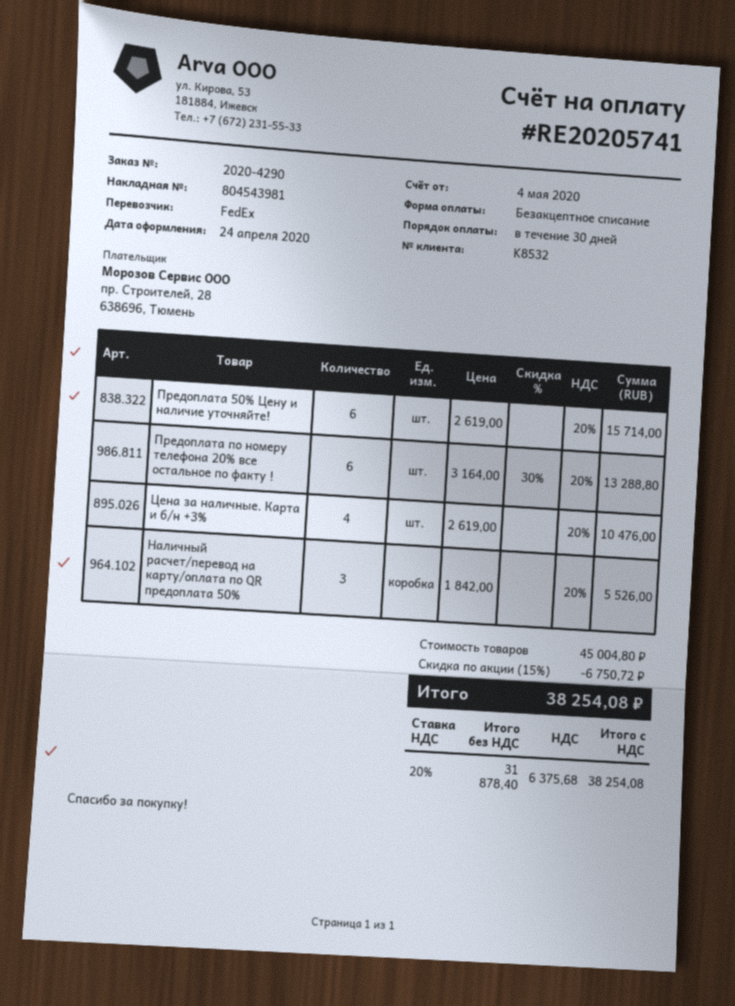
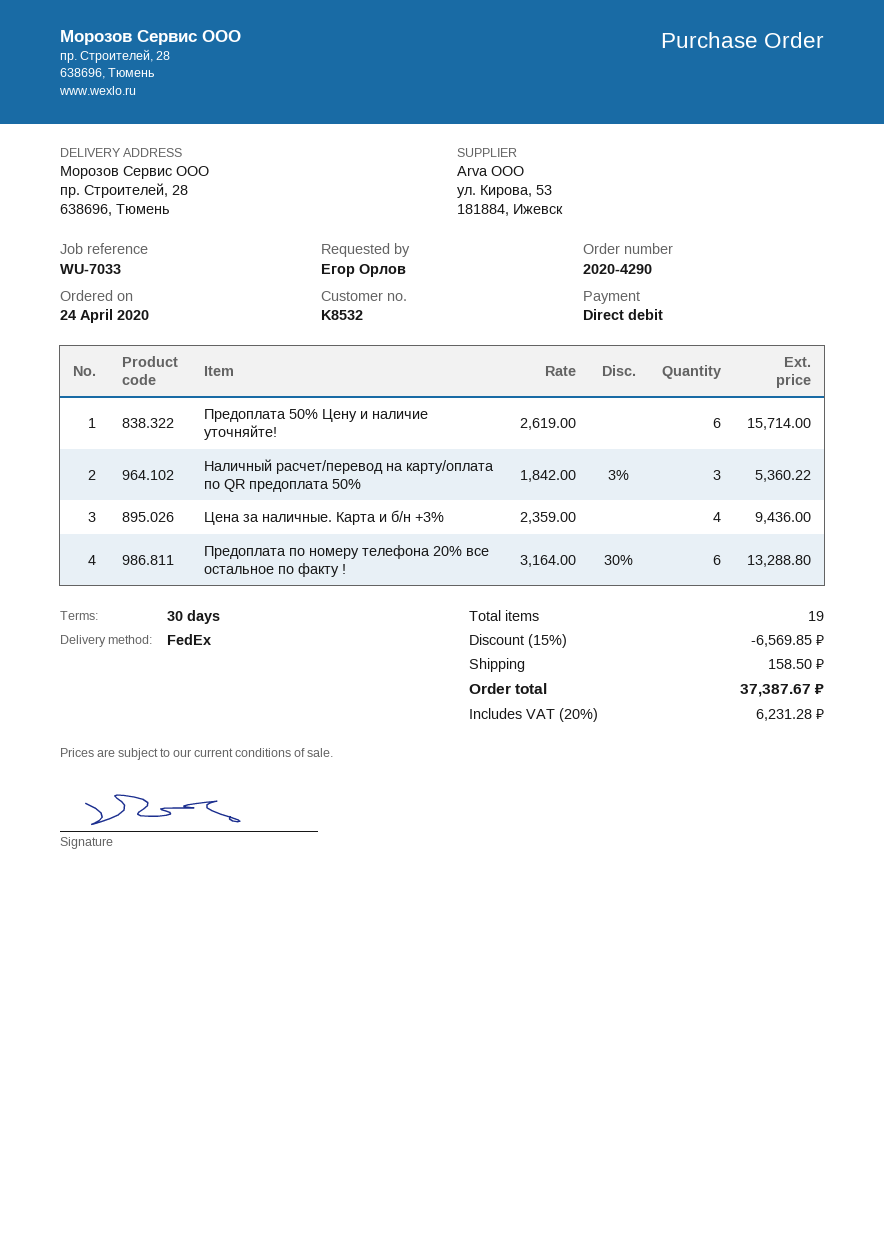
Цена за наличные. Карта и б/н +3%: 4 x 2619.00 = 10476.00 -> 4 x 2359.00 = 9436.00
Наличный расчет/перевод на карту/оплата по QR предоплата 50%: 3 x 1842.00 = 5526.00 -> 3 x 1842.00 - 3% = 5360.22
discount: 15% = 6750.72 -> 15% = 6569.85
shipping: none -> 158.50
tax: 20% = 6375.68 -> 20% = 6231.28
total: 38254.08 -> 37387.67

